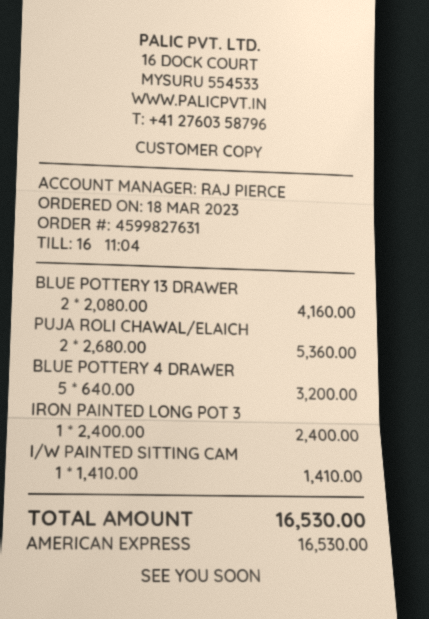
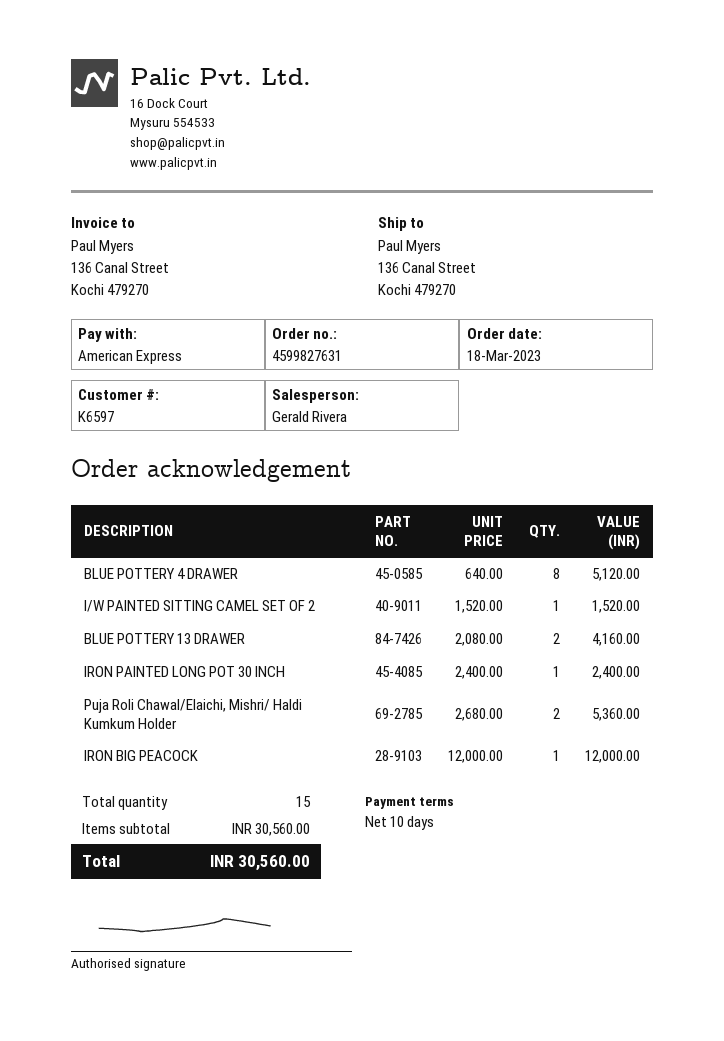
sales rep: RAJ PIERCE -> Gerald Rivera
BLUE POTTERY 4 DRAWER: 5 x 640.00 = 3200.00 -> 8 x 640.00 = 5120.00
I/W PAINTED SITTING CAM: 1 x 1410.00 = 1410.00 -> 1 x 1520.00 = 1520.00
IRON BIG PEACOCK: none -> 1 x 12000.00 = 12000.00
total: 16530.00 -> 30560.00

